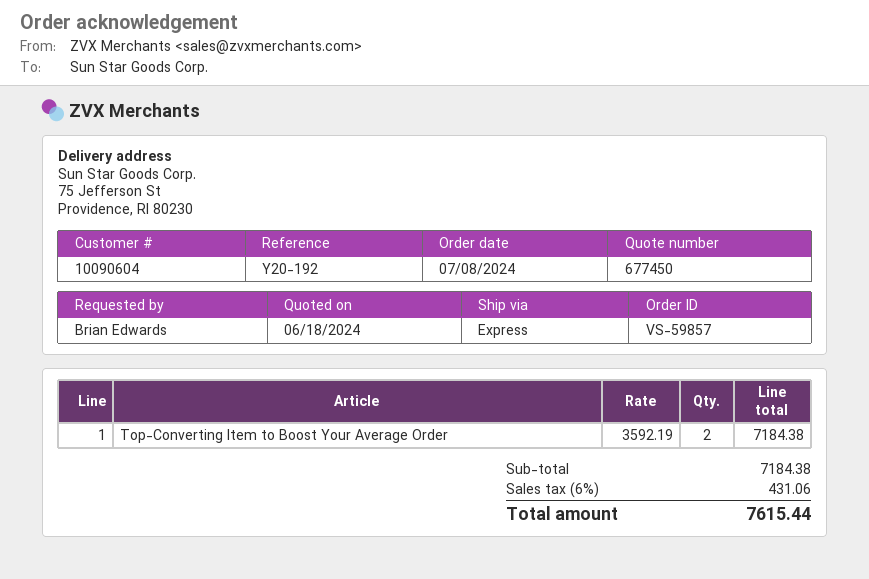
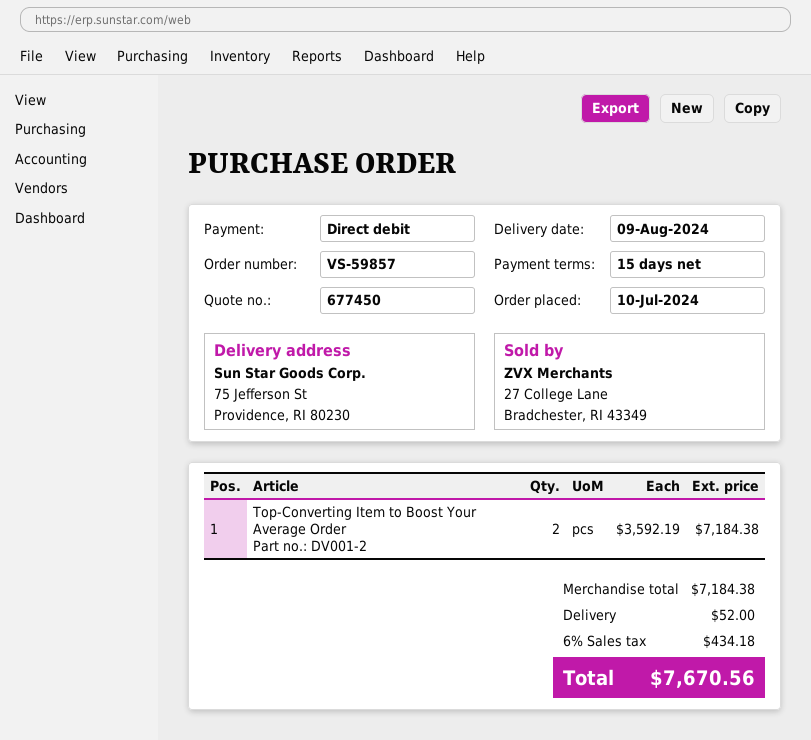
order date: 2024-07-08 -> 2024-07-10
shipping: none -> 52.00
tax: 6% = 431.06 -> 6% = 434.18
total: 7615.44 -> 7670.56

